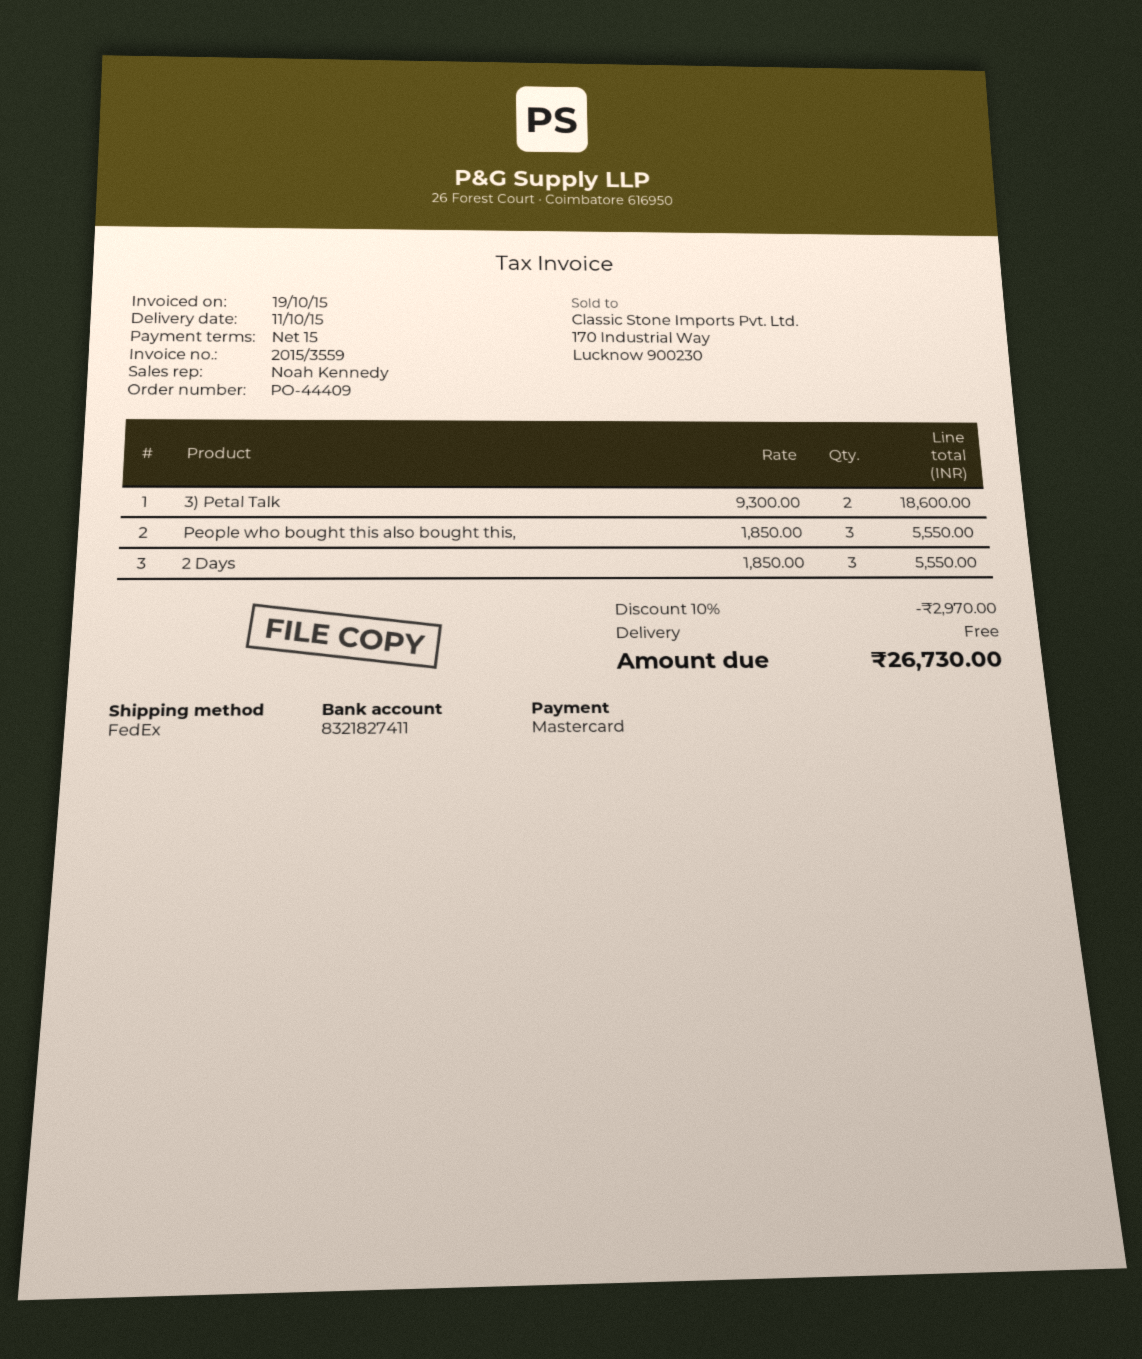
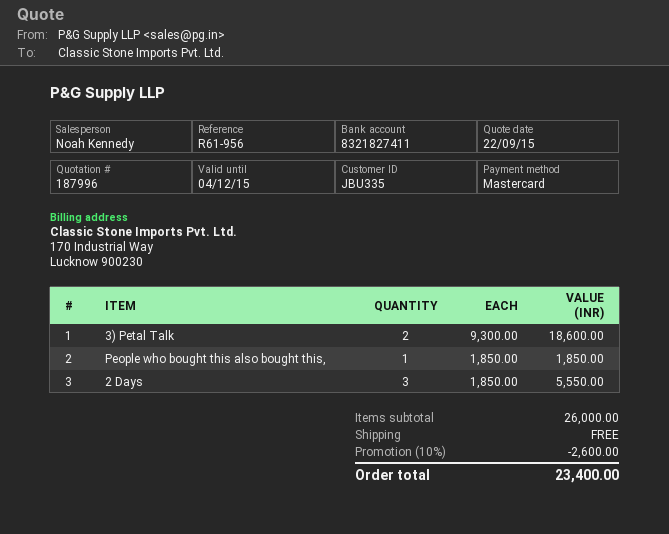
People who bought this also bought this,: 3 x 1850.00 = 5550.00 -> 1 x 1850.00 = 1850.00
discount: 10% = 2970.00 -> 10% = 2600.00
total: 26730.00 -> 23400.00

